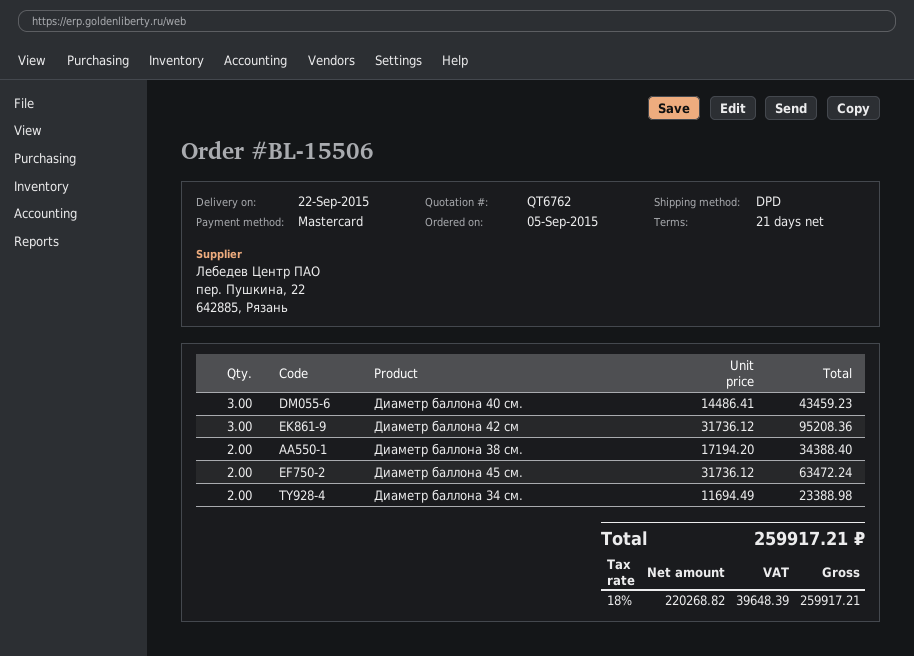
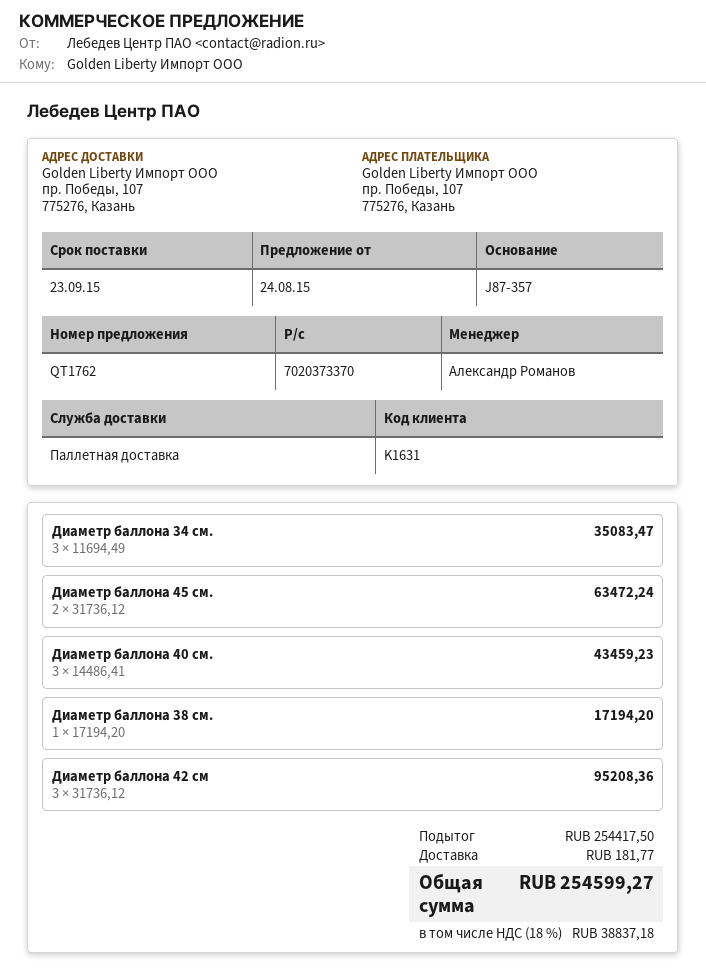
quote number: QT6762 -> QT1762
delivery date: 2015-09-22 -> 2015-09-23
shipping method: DPD -> pallet freight
Диаметр баллона 38 см.: 2 x 17194.20 = 34388.40 -> 1 x 17194.20 = 17194.20
Диаметр баллона 34 см.: 2 x 11694.49 = 23388.98 -> 3 x 11694.49 = 35083.47
shipping: none -> 181.77
tax: 18% = 39648.39 -> 18% = 38837.18
total: 259917.21 -> 254599.27

